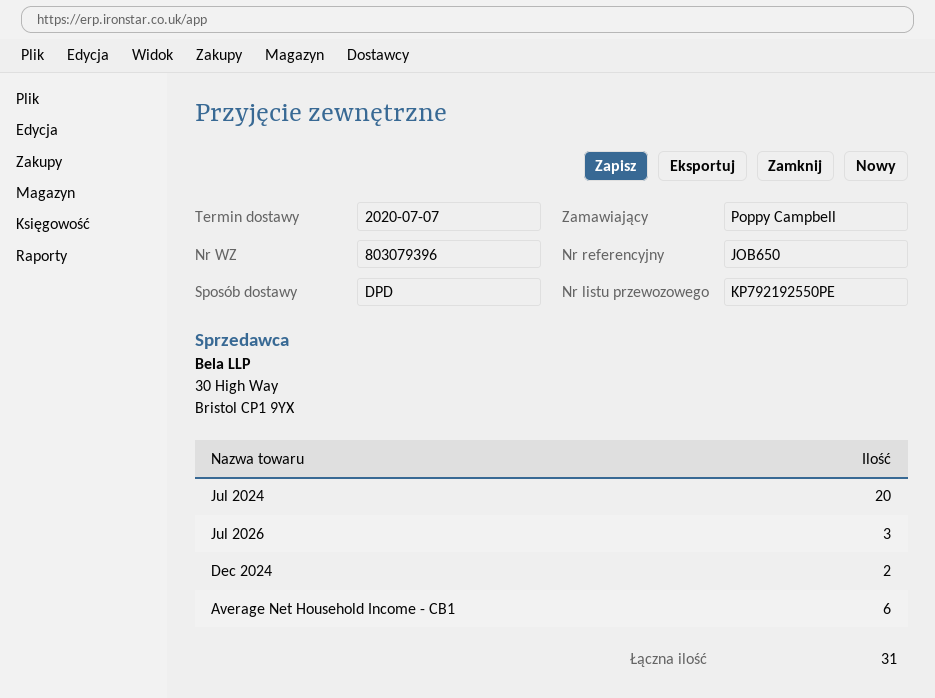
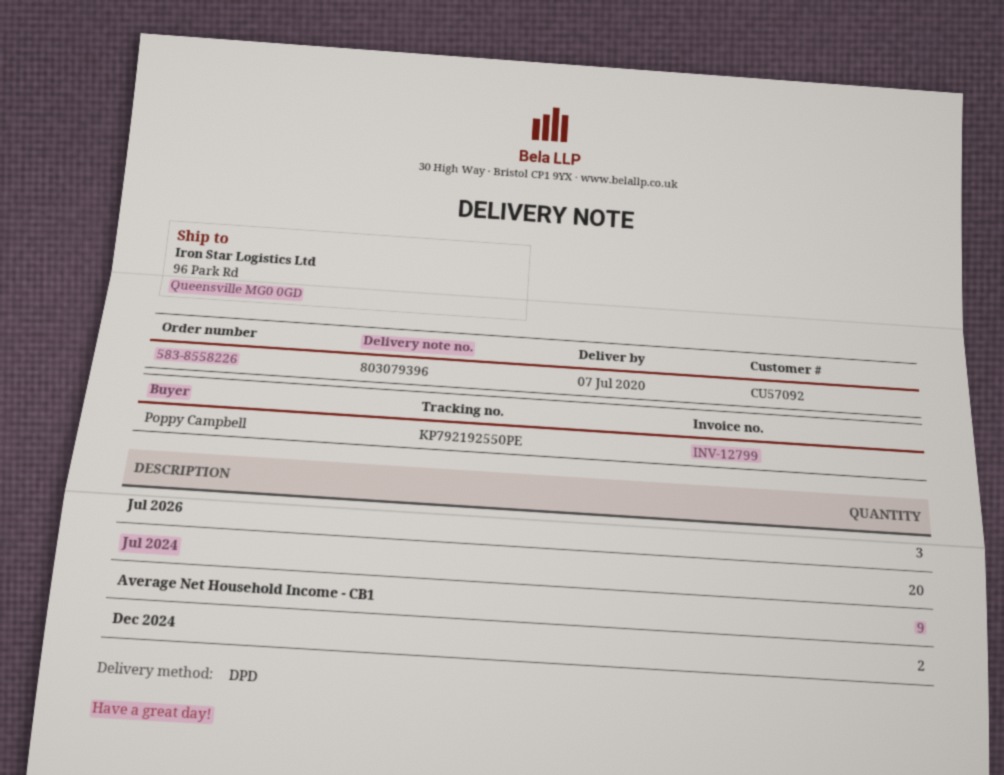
Average Net Household Income - CB1: 6 -> 9

